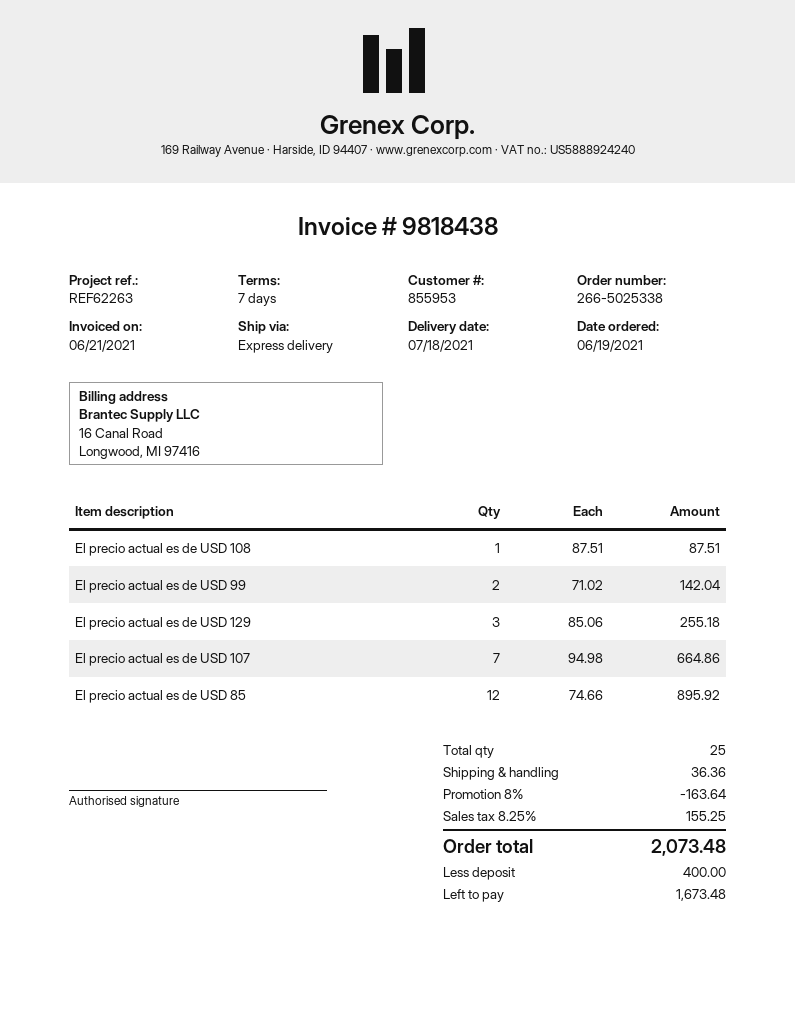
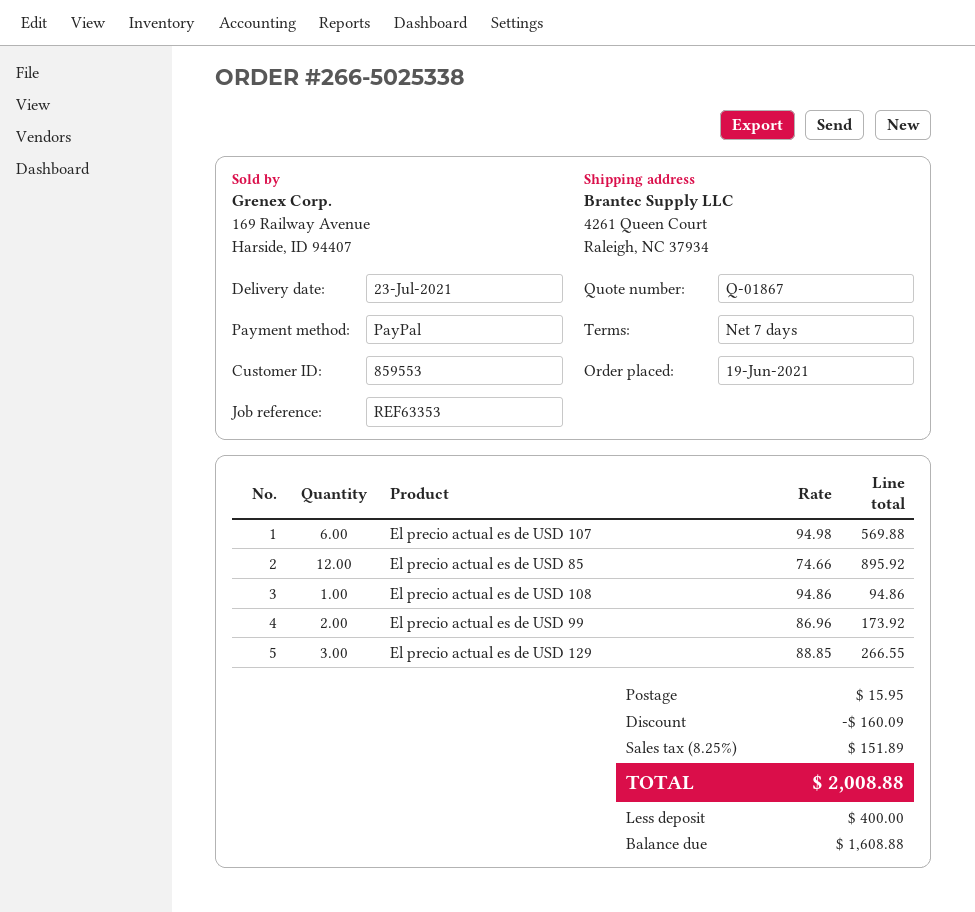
delivery date: 2021-07-18 -> 2021-07-23
customer number: 855953 -> 859553
reference: REF62263 -> REF63353
El precio actual es de USD 108: 1 x 87.51 = 87.51 -> 1 x 94.86 = 94.86
El precio actual es de USD 99: 2 x 71.02 = 142.04 -> 2 x 86.96 = 173.92
El precio actual es de USD 129: 3 x 85.06 = 255.18 -> 3 x 88.85 = 266.55
El precio actual es de USD 107: 7 x 94.98 = 664.86 -> 6 x 94.98 = 569.88
discount: 163.64 -> 160.09
shipping: 36.36 -> 15.95
tax: 8.25% = 155.25 -> 8.25% = 151.89
total: 2073.48 -> 2008.88
balance: 1673.48 -> 1608.88

